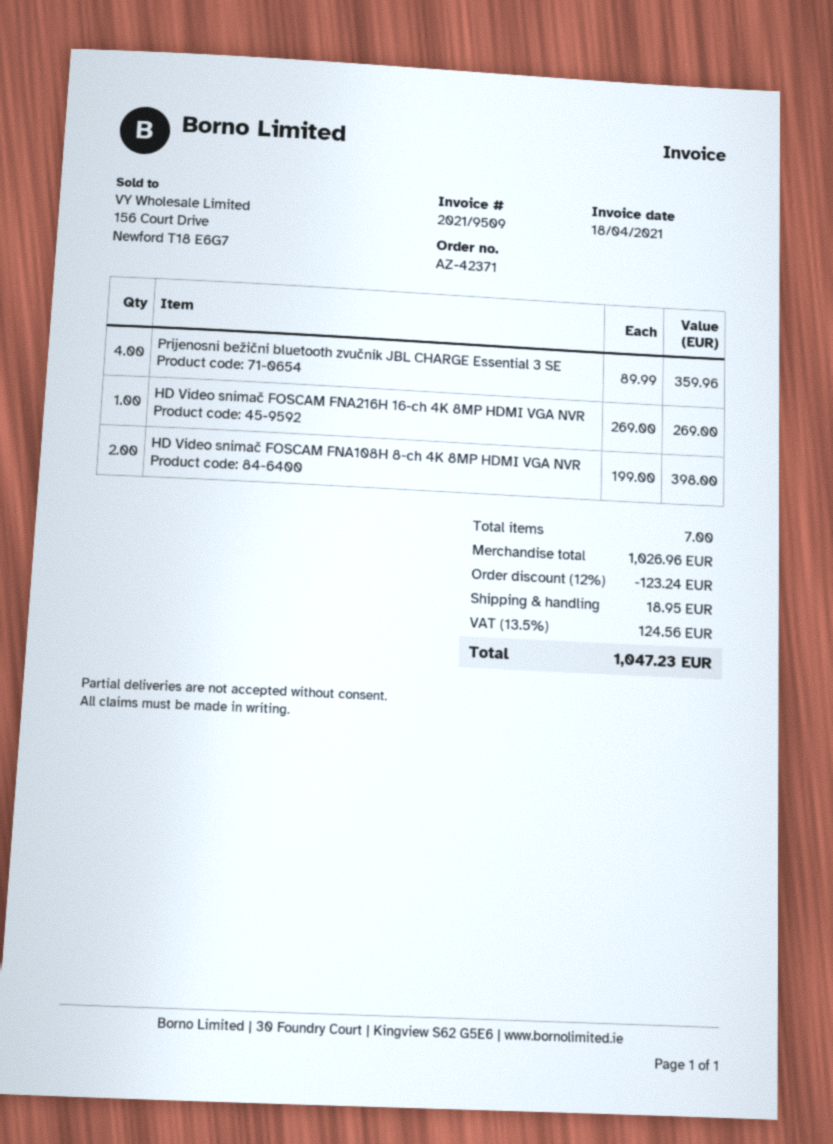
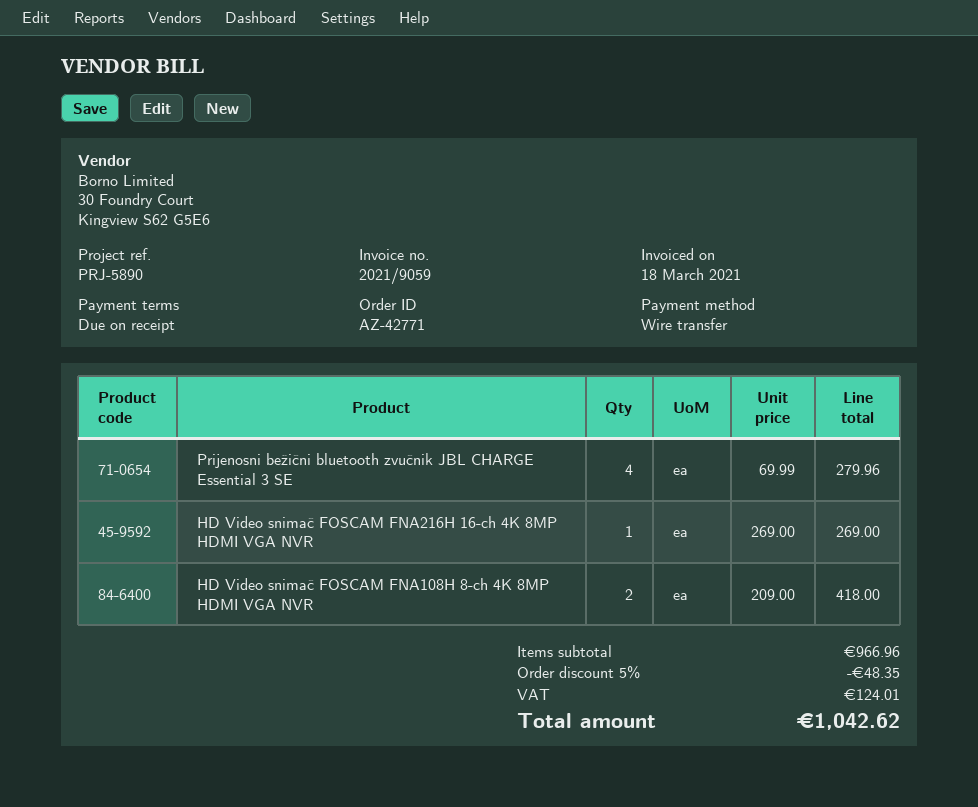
order number: AZ-42371 -> AZ-42771
invoice number: 2021/9509 -> 2021/9059
invoice date: 2021-04-18 -> 2021-03-18
Prijenosni bežični bluetooth zvučnik JBL CHARGE Essential 3 SE: 4 x 89.99 = 359.96 -> 4 x 69.99 = 279.96
HD Video snimač FOSCAM FNA108H 8-ch 4K 8MP HDMI VGA NVR: 2 x 199.00 = 398.00 -> 2 x 209.00 = 418.00
subtotal: 1026.96 -> 966.96
discount: 12% = 123.24 -> 5% = 48.35
shipping: 18.95 -> none
tax: 124.56 -> 124.01
total: 1047.23 -> 1042.62

